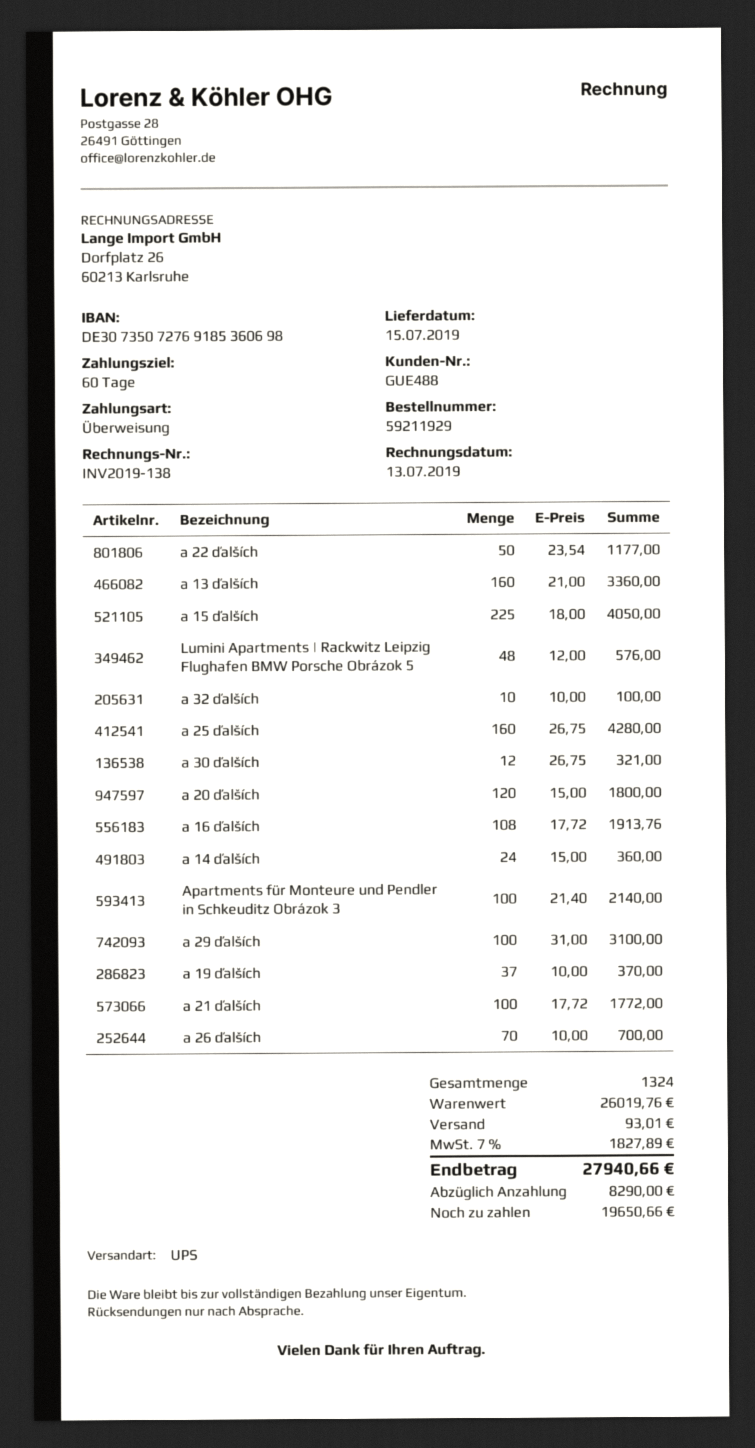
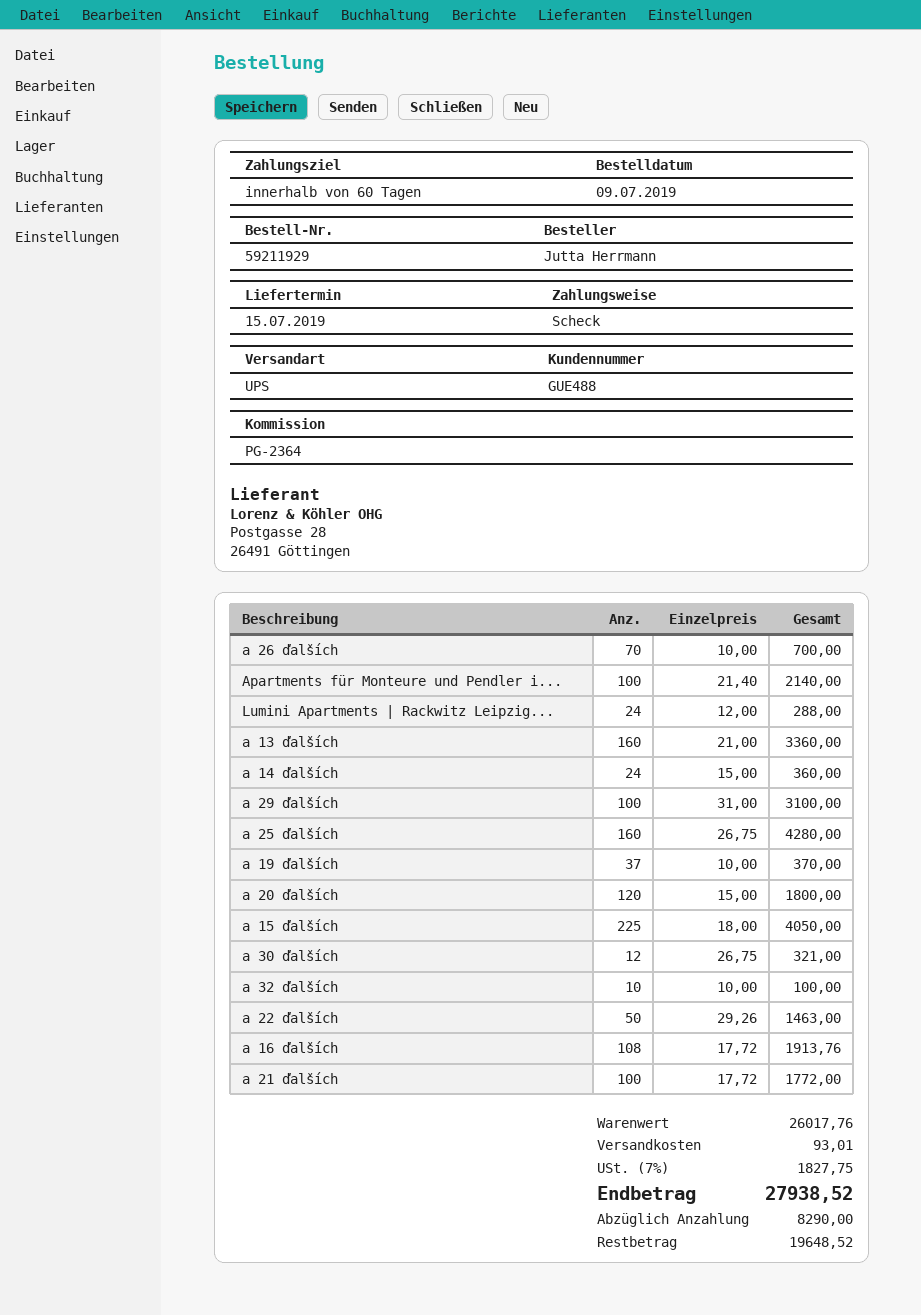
payment method: bank transfer -> cheque
a 22 ďalších: 50 x 23.54 = 1177.00 -> 50 x 29.26 = 1463.00
Lumini Apartments | Rackwitz Leipzig Flughafen BMW Porsche Obrázok 5: 48 x 12.00 = 576.00 -> 24 x 12.00 = 288.00
subtotal: 26019.76 -> 26017.76
tax: 7% = 1827.89 -> 7% = 1827.75
total: 27940.66 -> 27938.52
balance: 19650.66 -> 19648.52

